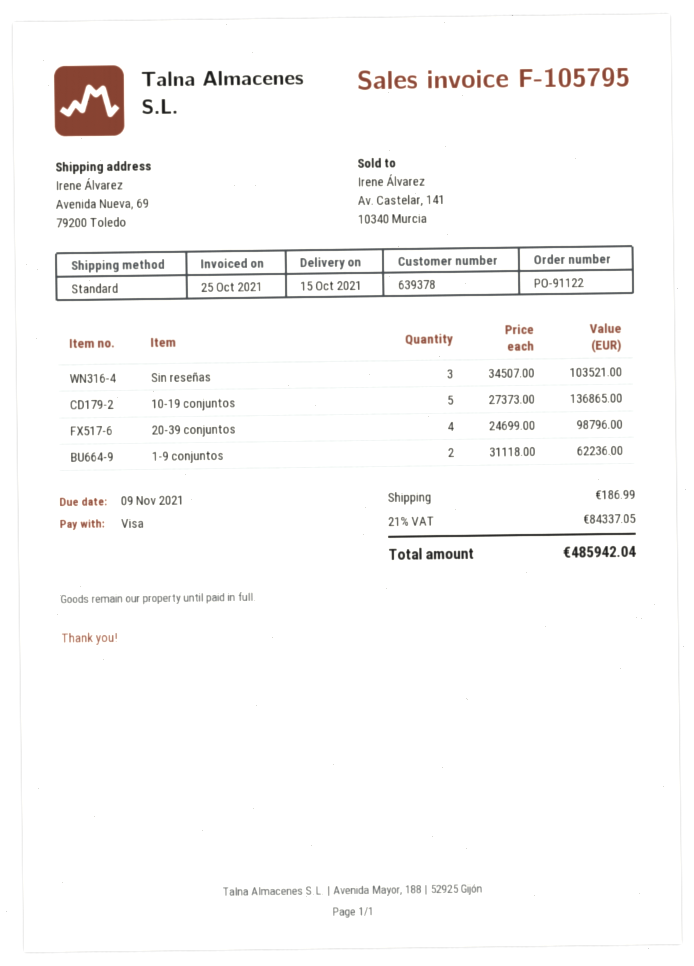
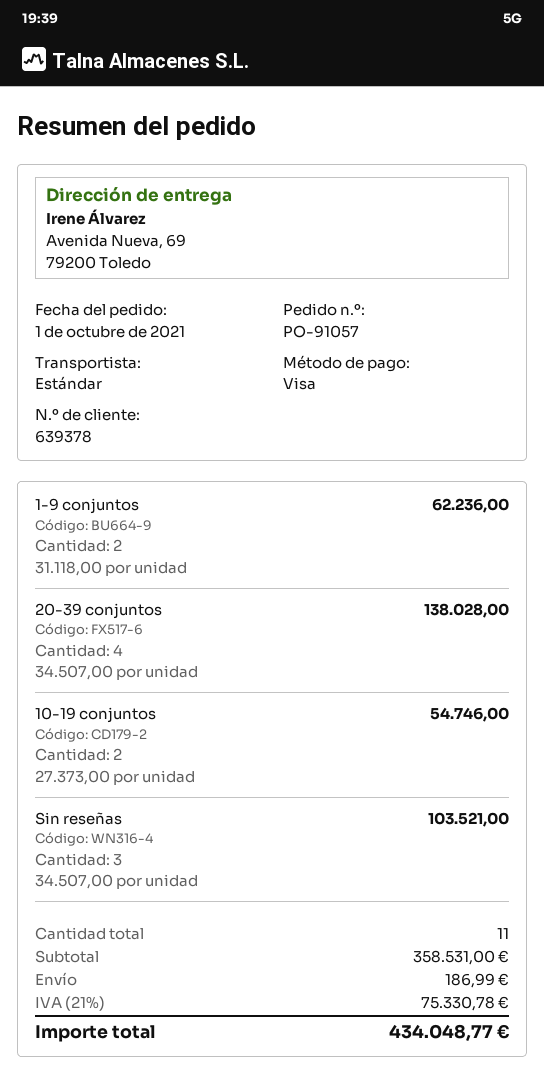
order number: PO-91122 -> PO-91057
10-19 conjuntos: 5 x 27373.00 = 136865.00 -> 2 x 27373.00 = 54746.00
20-39 conjuntos: 4 x 24699.00 = 98796.00 -> 4 x 34507.00 = 138028.00
tax: 21% = 84337.05 -> 21% = 75330.78
total: 485942.04 -> 434048.77

